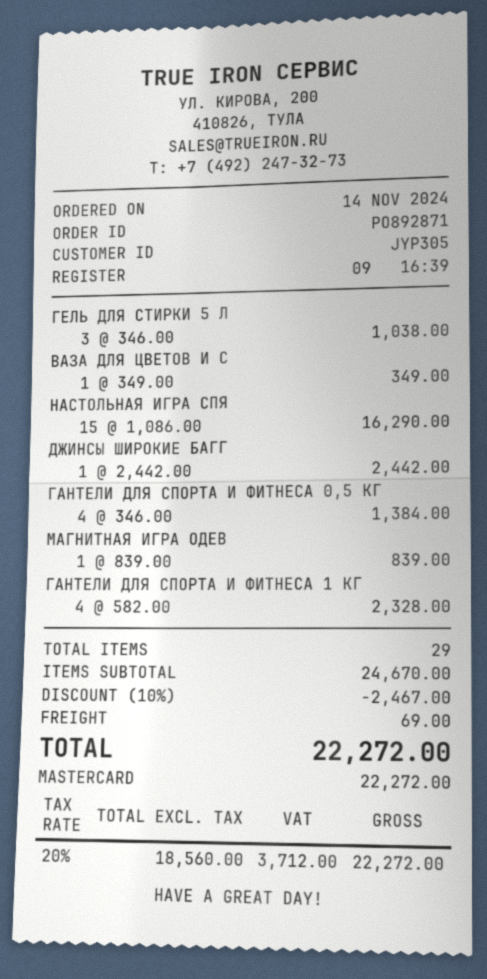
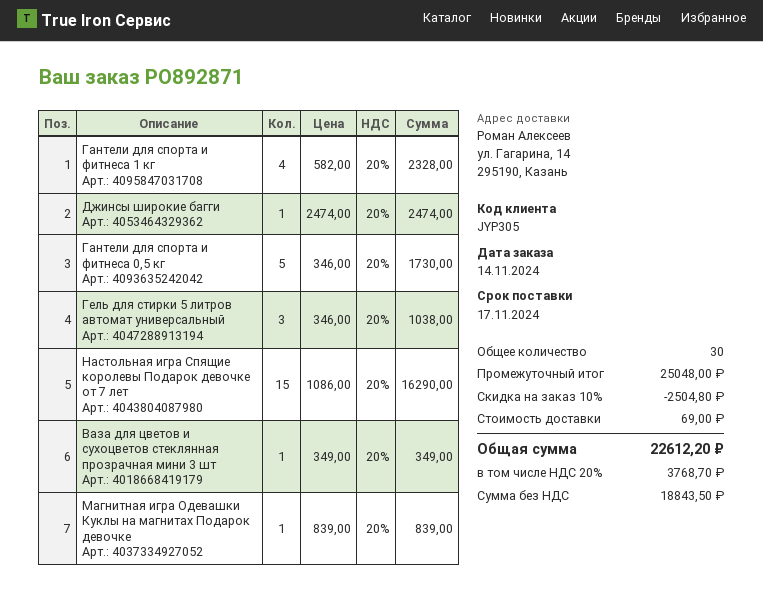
ДЖИНСЫ ШИРОКИЕ БАГГ: 1 x 2442.00 = 2442.00 -> 1 x 2474.00 = 2474.00
ГАНТЕЛИ ДЛЯ СПОРТА И ФИТНЕСА 0,5 КГ: 4 x 346.00 = 1384.00 -> 5 x 346.00 = 1730.00
total quantity: 29 -> 30
subtotal: 24670.00 -> 25048.00
discount: 10% = 2467.00 -> 10% = 2504.80
net: 18560.00 -> 18843.50
tax: 20% = 3712.00 -> 20% = 3768.70
total: 22272.00 -> 22612.20

